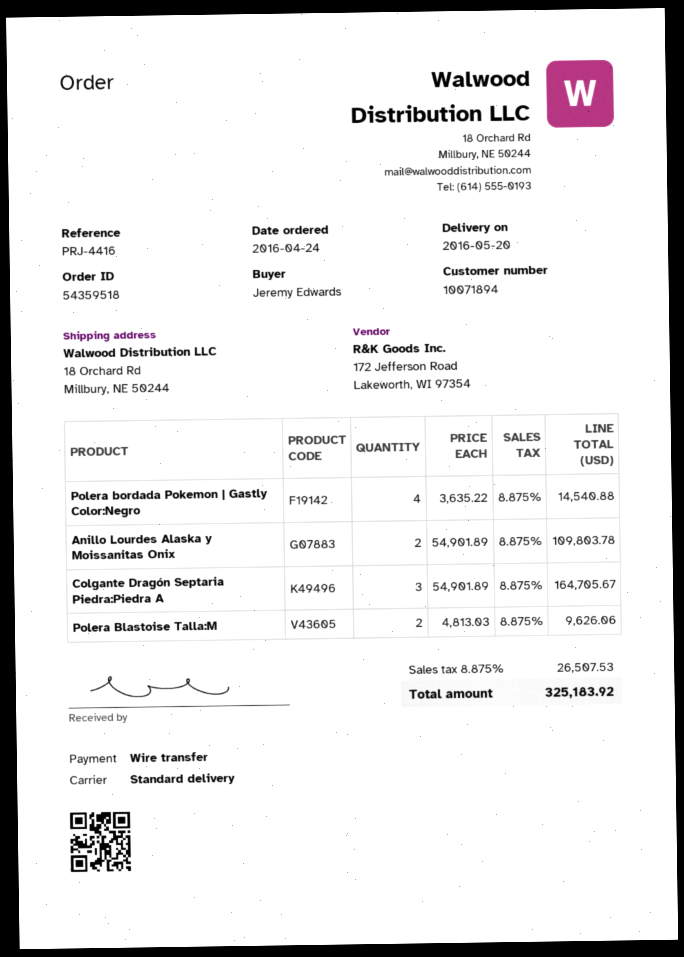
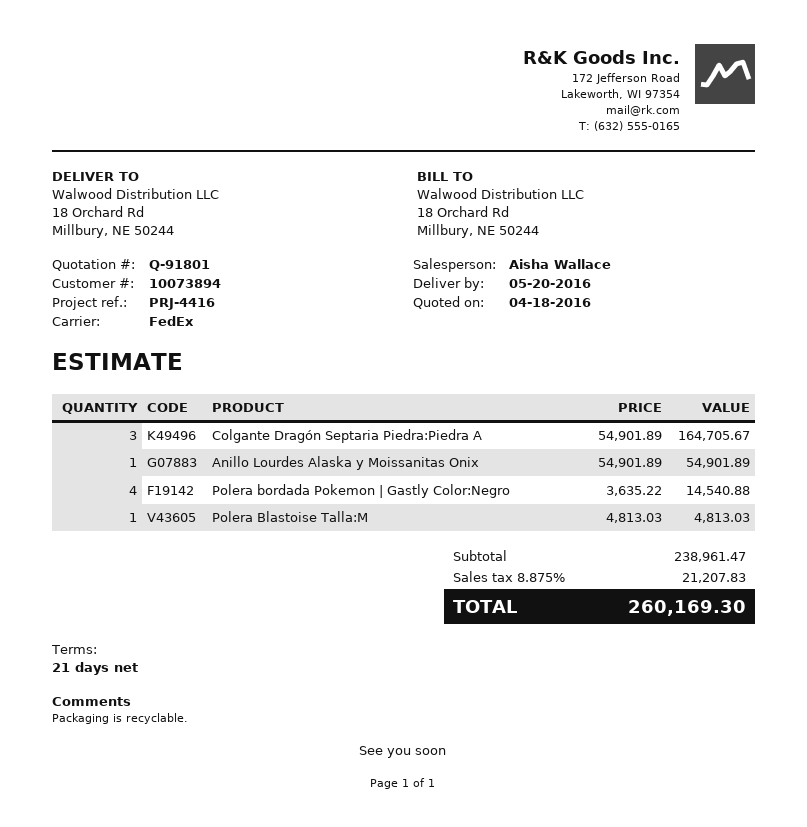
customer number: 10071894 -> 10073894
shipping method: standard -> FedEx
Anillo Lourdes Alaska y Moissanitas Onix: 2 x 54901.89 = 109803.78 -> 1 x 54901.89 = 54901.89
Polera Blastoise Talla:M: 2 x 4813.03 = 9626.06 -> 1 x 4813.03 = 4813.03
tax: 8.875% = 26507.53 -> 8.875% = 21207.83
total: 325183.92 -> 260169.30

